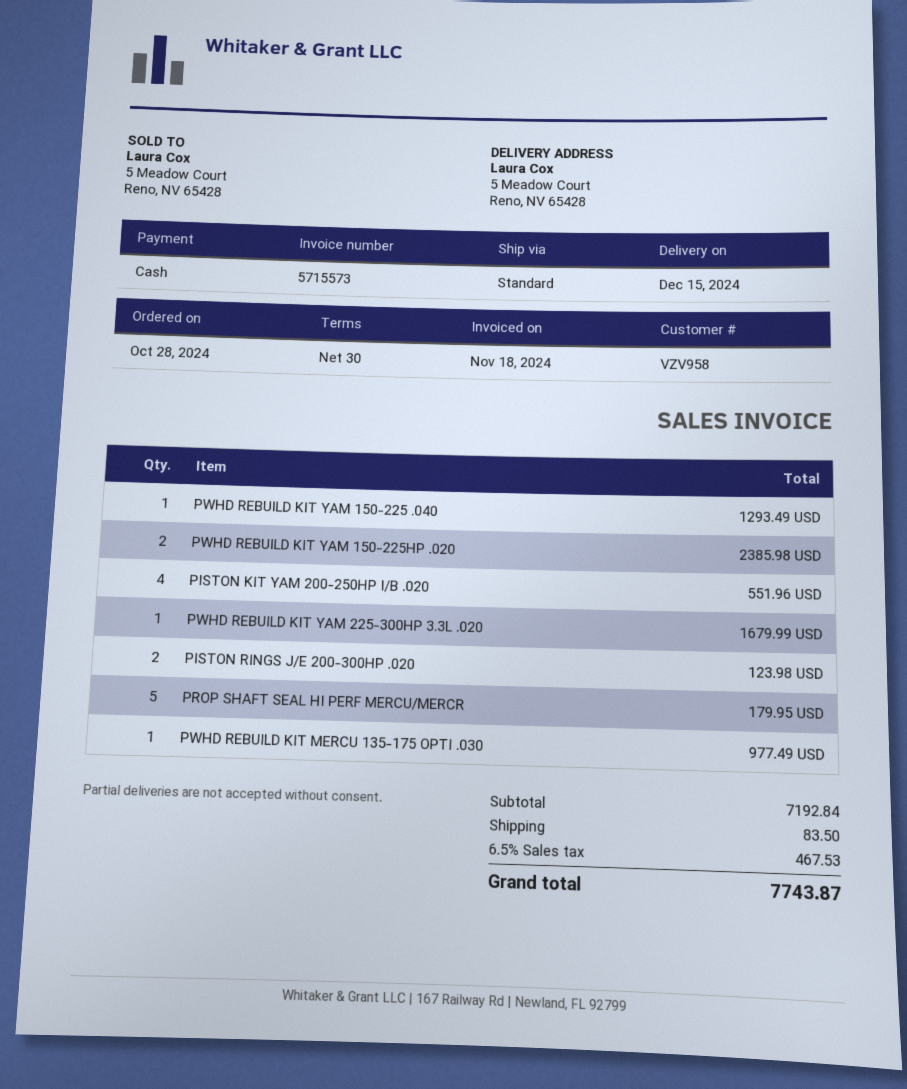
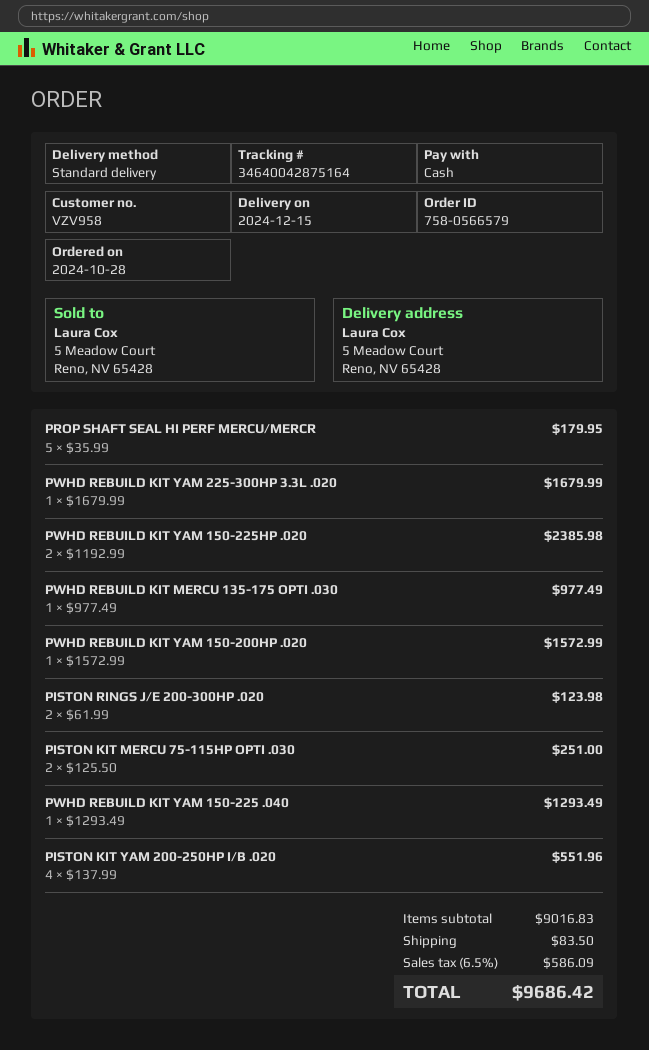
PWHD REBUILD KIT YAM 150-200HP .020: none -> 1 for 1572.99
PISTON KIT MERCU 75-115HP OPTI .030: none -> 2 for 251.00
subtotal: 7192.84 -> 9016.83
tax: 6.5% = 467.53 -> 6.5% = 586.09
total: 7743.87 -> 9686.42

